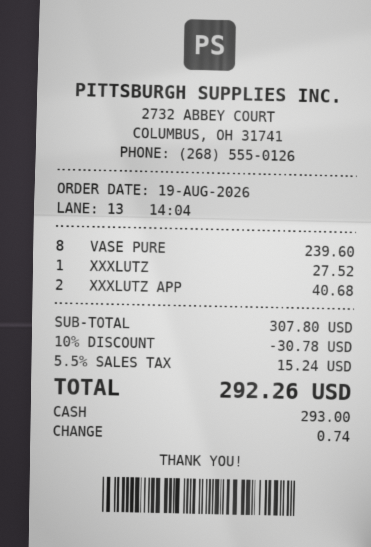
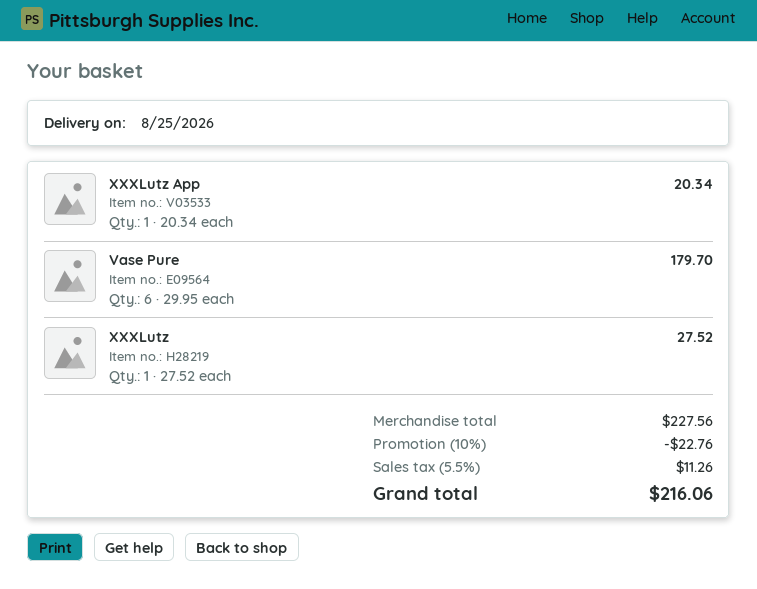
VASE PURE: 8 for 239.60 -> 6 for 179.70
XXXLUTZ APP: 2 for 40.68 -> 1 for 20.34
subtotal: 307.80 -> 227.56
discount: 10% = 30.78 -> 10% = 22.76
tax: 5.5% = 15.24 -> 5.5% = 11.26
total: 292.26 -> 216.06

